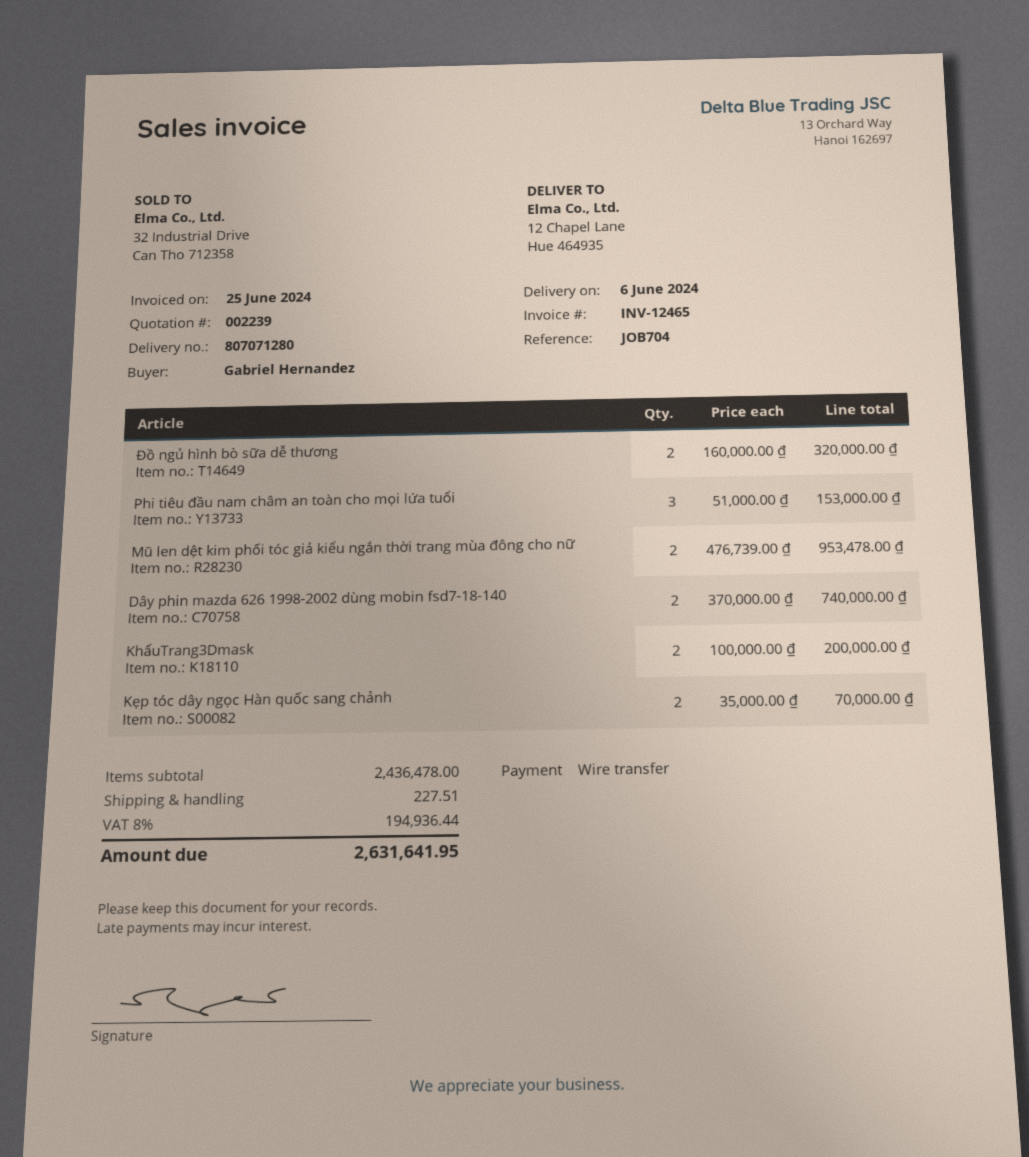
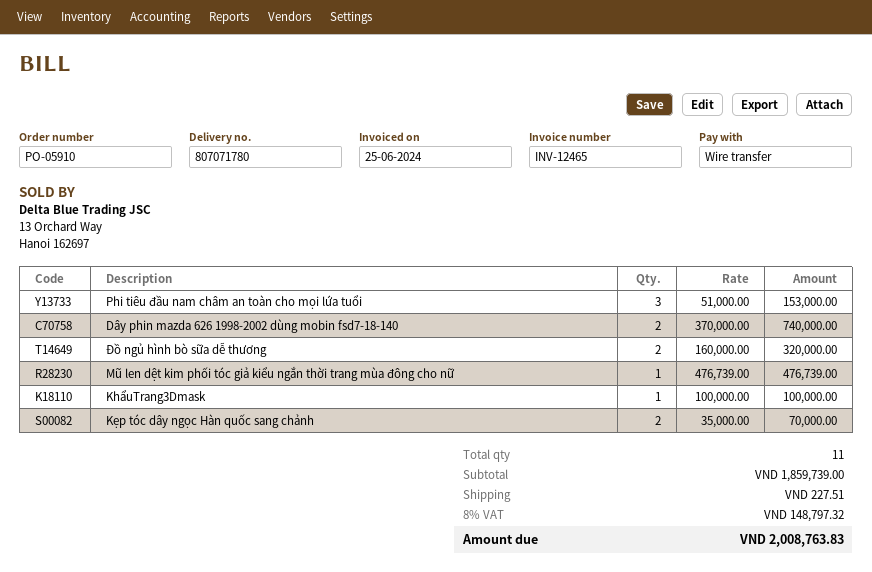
delivery note number: 807071280 -> 807071780
Mũ len dệt kim phối tóc giả kiểu ngắn thời trang mùa đông cho nữ: 2 x 476739.00 = 953478.00 -> 1 x 476739.00 = 476739.00
KhẩuTrang3Dmask: 2 x 100000.00 = 200000.00 -> 1 x 100000.00 = 100000.00
subtotal: 2436478.00 -> 1859739.00
tax: 8% = 194936.44 -> 8% = 148797.32
total: 2631641.95 -> 2008763.83

